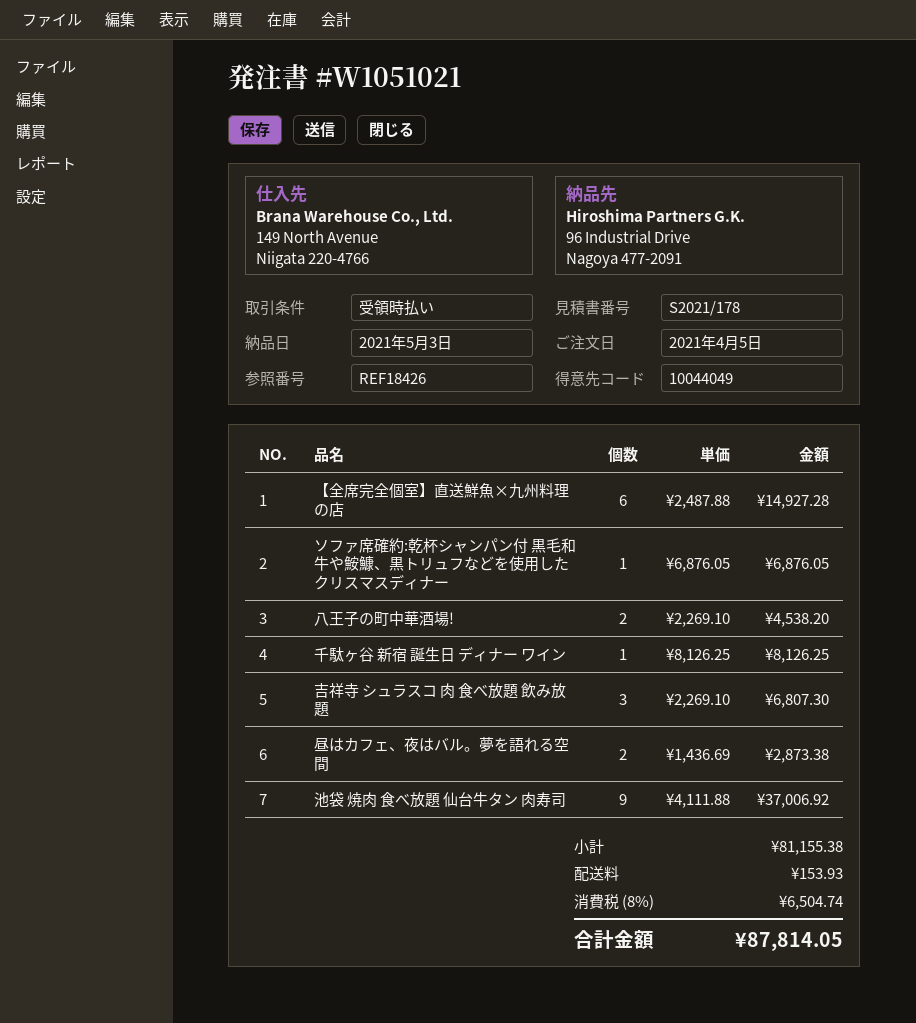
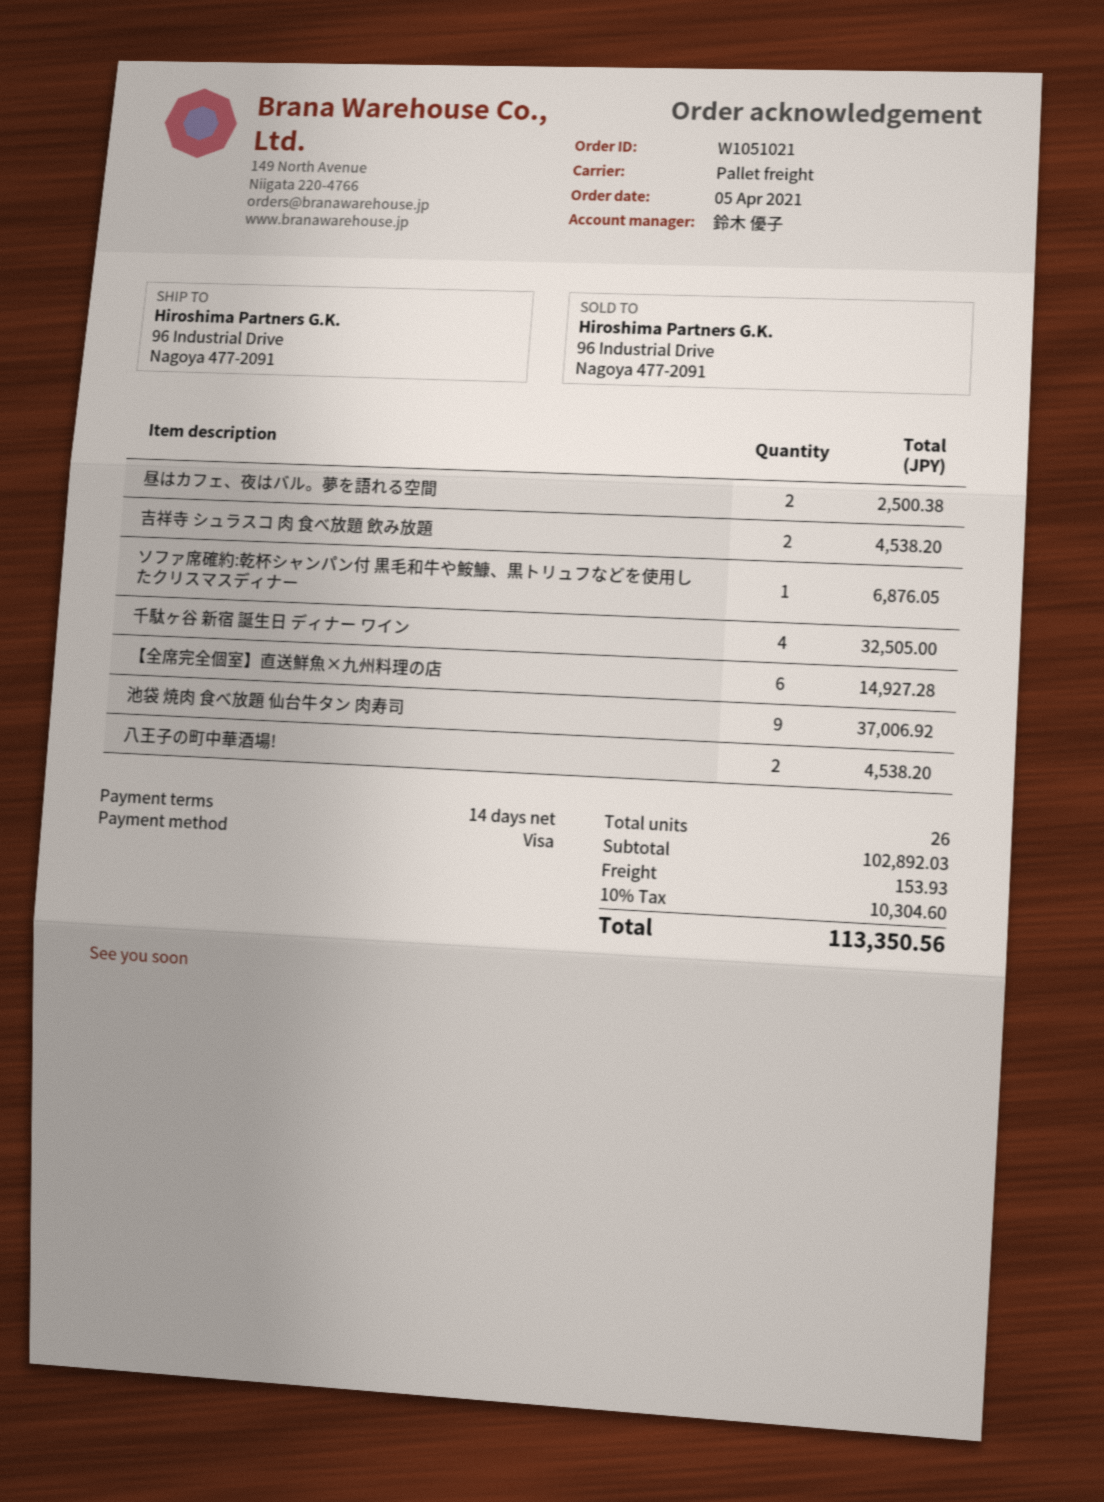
payment terms: on receipt -> 14 days
千駄ヶ谷 新宿 誕生日 ディナー ワイン: 1 for 8126.25 -> 4 for 32505.00
吉祥寺 シュラスコ 肉 食べ放題 飲み放題: 3 for 6807.30 -> 2 for 4538.20
昼はカフェ、夜はバル。夢を語れる空間: 2 for 2873.38 -> 2 for 2500.38
subtotal: 81155.38 -> 102892.03
tax: 8% = 6504.74 -> 10% = 10304.60
total: 87814.05 -> 113350.56

